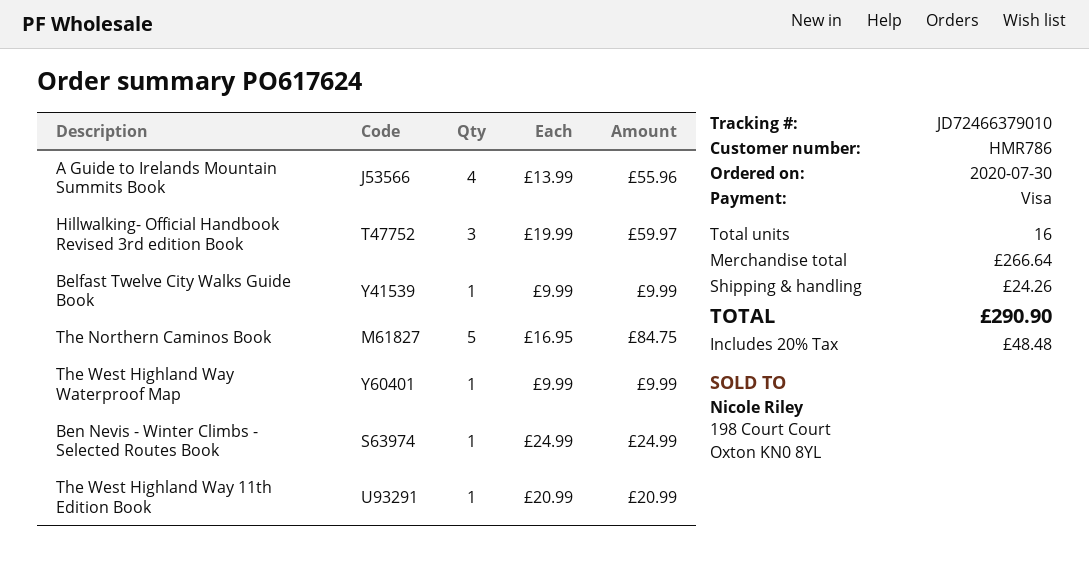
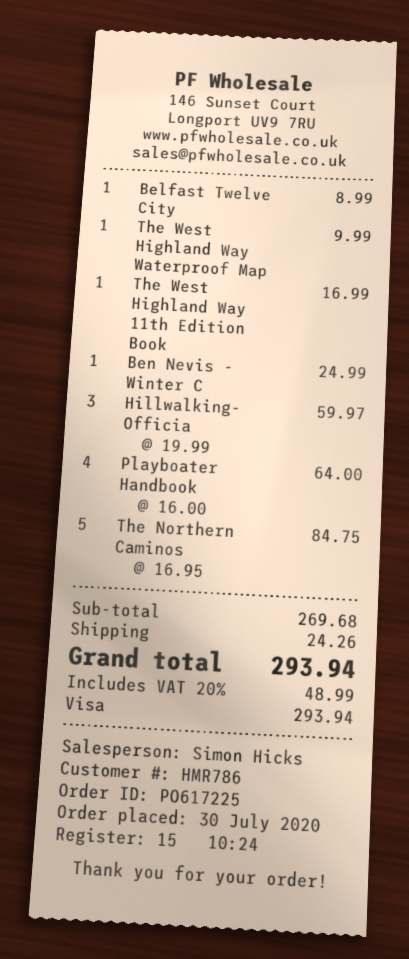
order number: PO617624 -> PO617225
A Guide to Irelands Mountain Summits Book: 4 x 13.99 = 55.96 -> none
Belfast Twelve City Walks Guide Book: 1 x 9.99 = 9.99 -> 1 x 8.99 = 8.99
The West Highland Way 11th Edition Book: 1 x 20.99 = 20.99 -> 1 x 16.99 = 16.99
Playboater Handbook: none -> 4 x 16.00 = 64.00
subtotal: 266.64 -> 269.68
tax: 20% = 48.48 -> 20% = 48.99
total: 290.90 -> 293.94

